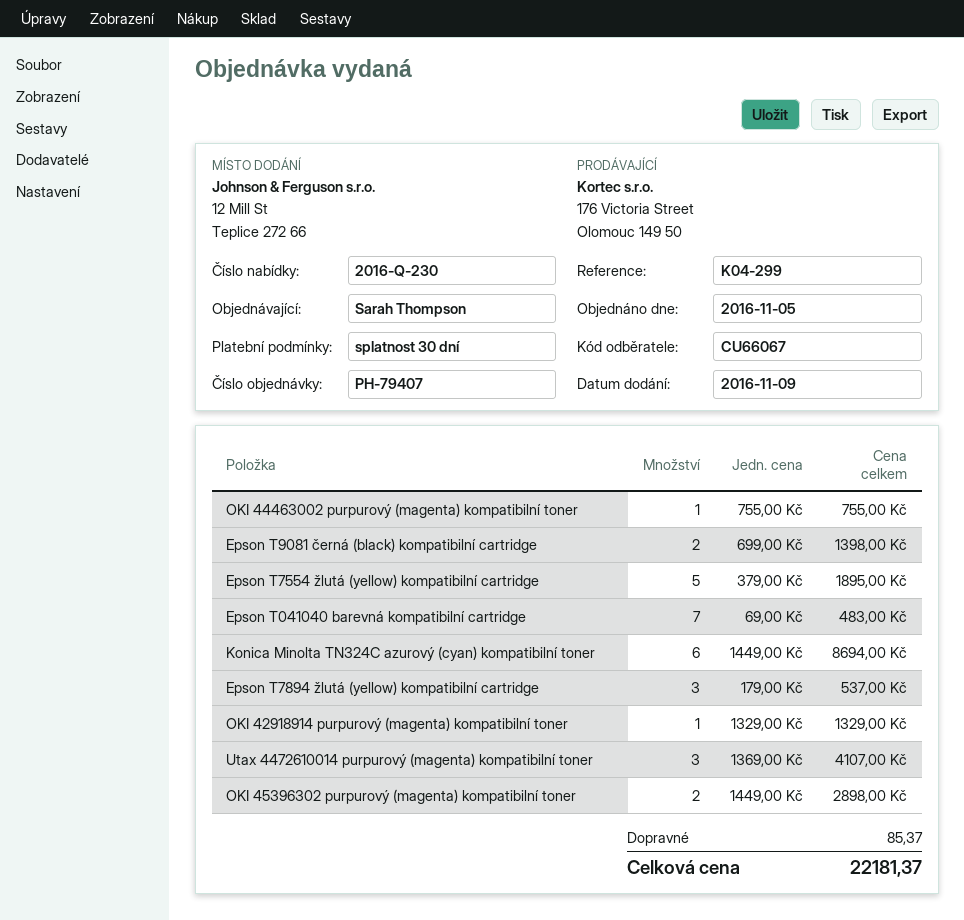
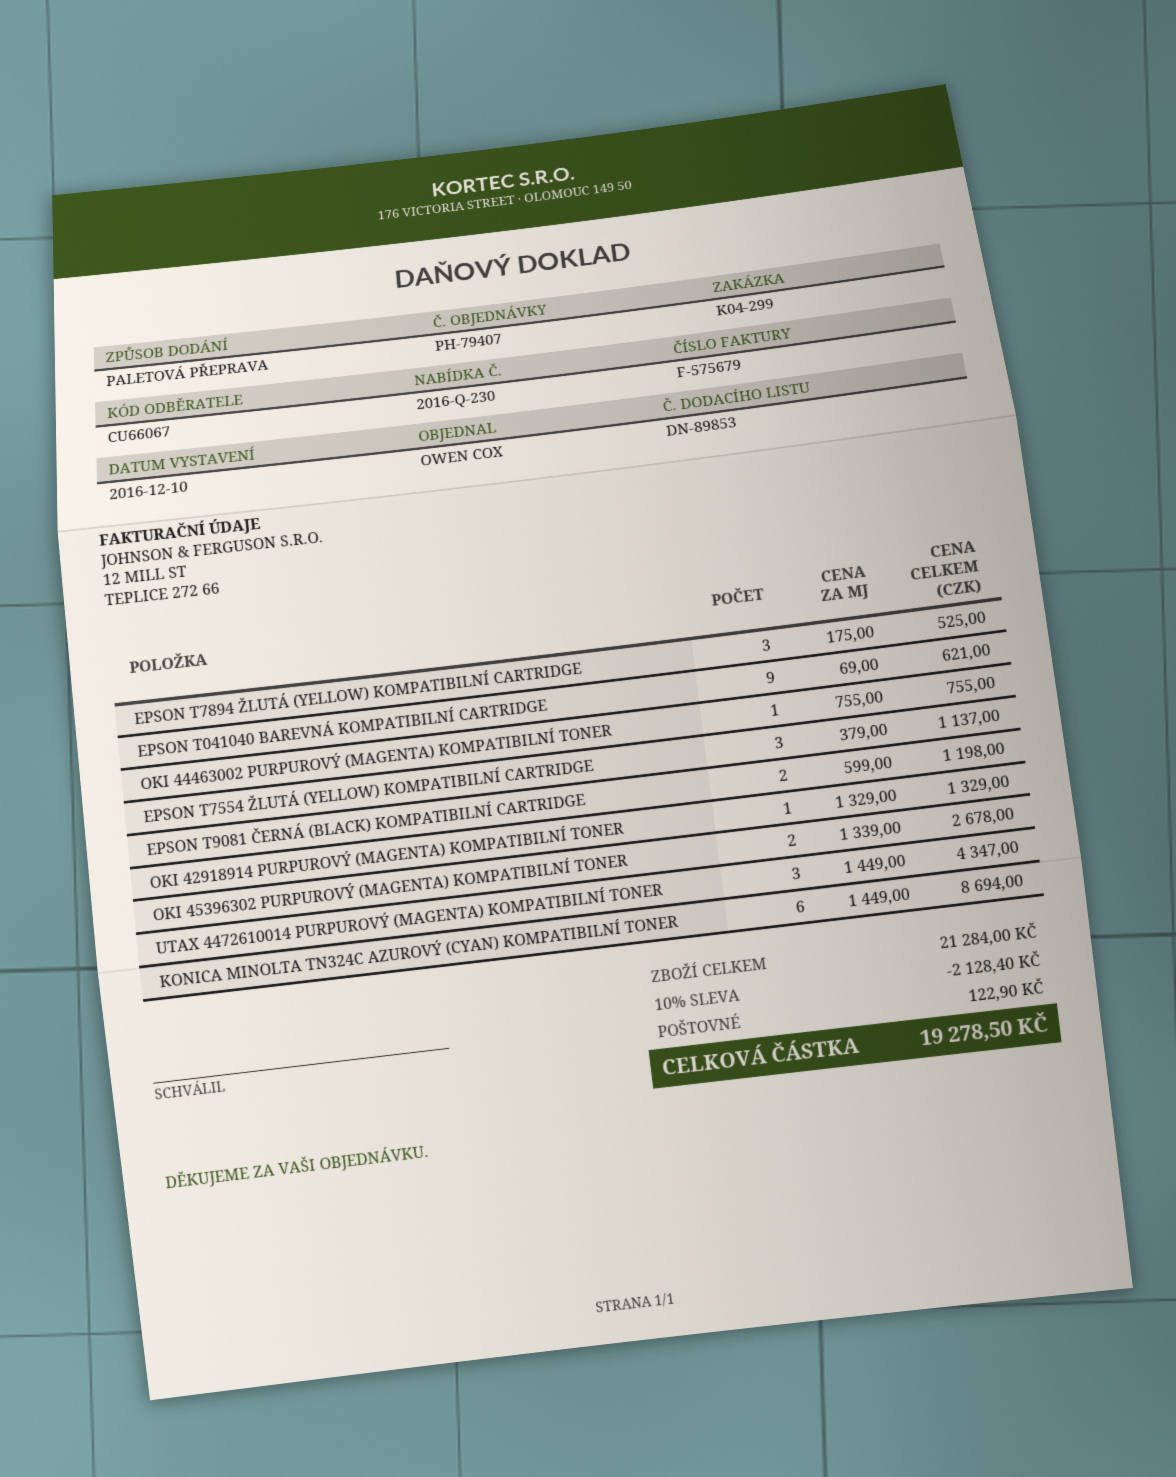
ordered by: Sarah Thompson -> OWEN COX
Epson T9081 černá (black) kompatibilní cartridge: 2 x 699.00 = 1398.00 -> 2 x 599.00 = 1198.00
Epson T7554 žlutá (yellow) kompatibilní cartridge: 5 x 379.00 = 1895.00 -> 3 x 379.00 = 1137.00
Epson T041040 barevná kompatibilní cartridge: 7 x 69.00 = 483.00 -> 9 x 69.00 = 621.00
Epson T7894 žlutá (yellow) kompatibilní cartridge: 3 x 179.00 = 537.00 -> 3 x 175.00 = 525.00
Utax 4472610014 purpurový (magenta) kompatibilní toner: 3 x 1369.00 = 4107.00 -> 3 x 1449.00 = 4347.00
OKI 45396302 purpurový (magenta) kompatibilní toner: 2 x 1449.00 = 2898.00 -> 2 x 1339.00 = 2678.00
discount: none -> 10% = 2128.40
shipping: 85.37 -> 122.90
total: 22181.37 -> 19278.50

